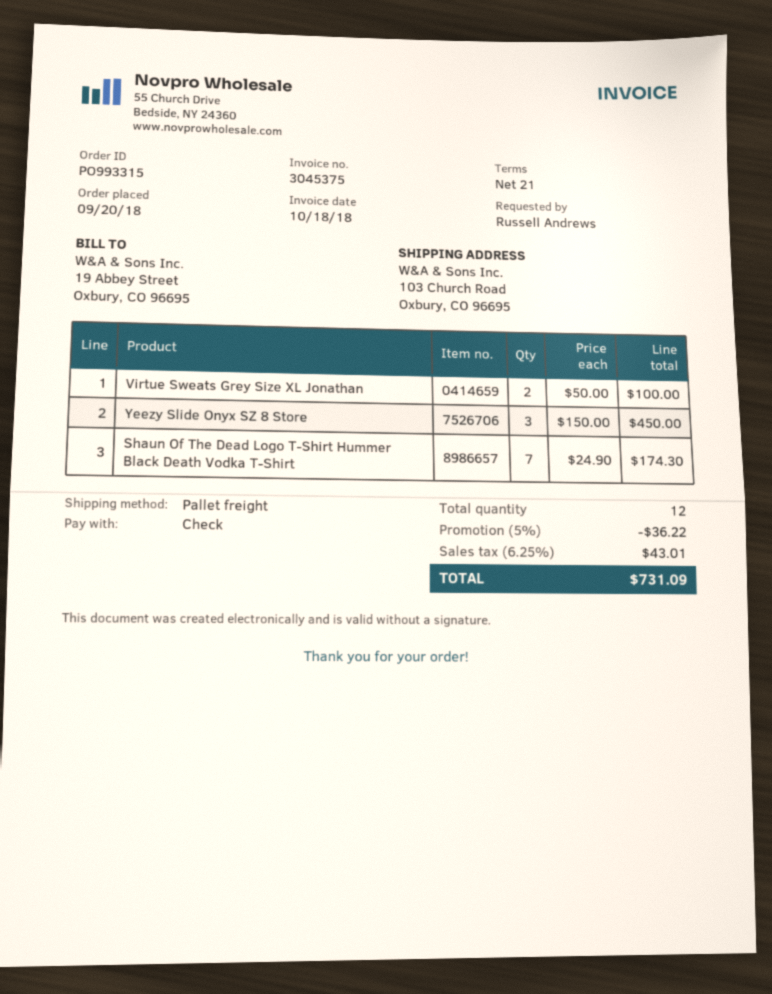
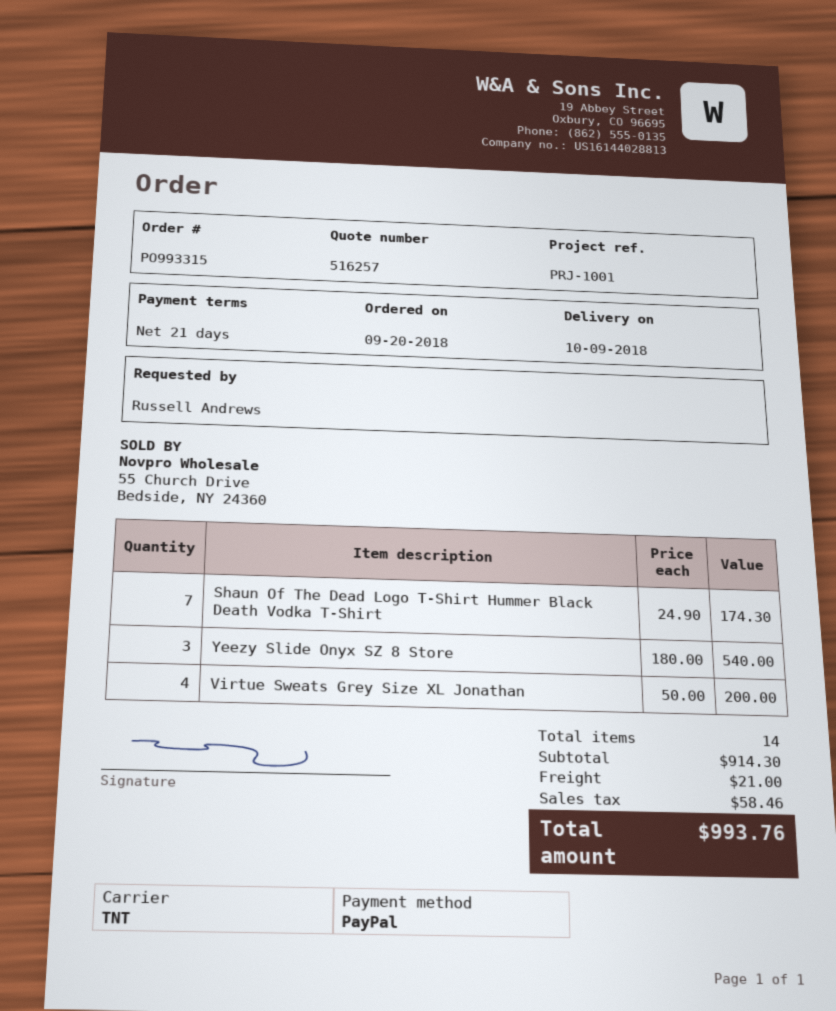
payment method: cheque -> PayPal
shipping method: pallet freight -> TNT
Virtue Sweats Grey Size XL Jonathan: 2 x 50.00 = 100.00 -> 4 x 50.00 = 200.00
Yeezy Slide Onyx SZ 8 Store: 3 x 150.00 = 450.00 -> 3 x 180.00 = 540.00
total quantity: 12 -> 14
discount: 5% = 36.22 -> none
shipping: none -> 21.00
tax: 43.01 -> 58.46
total: 731.09 -> 993.76

